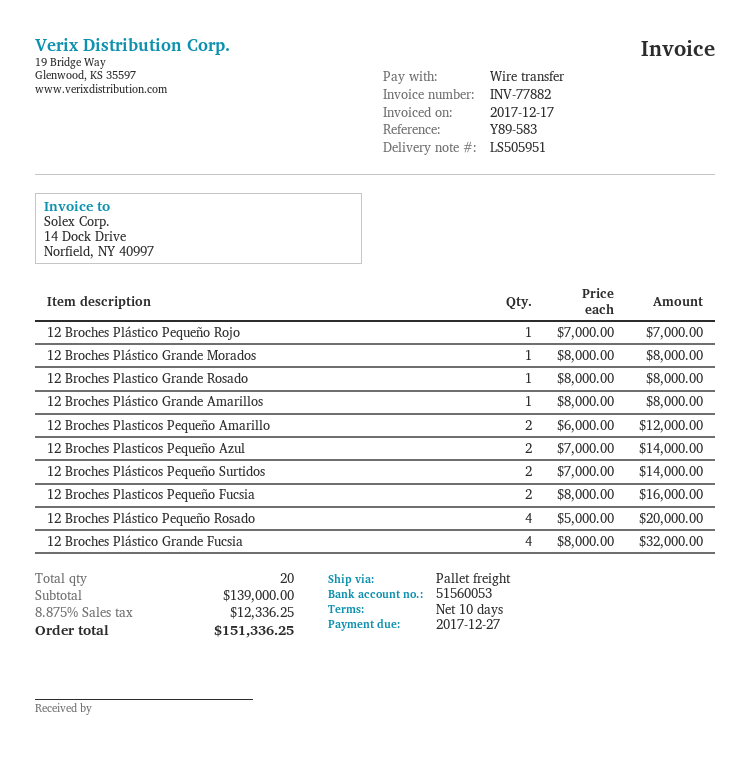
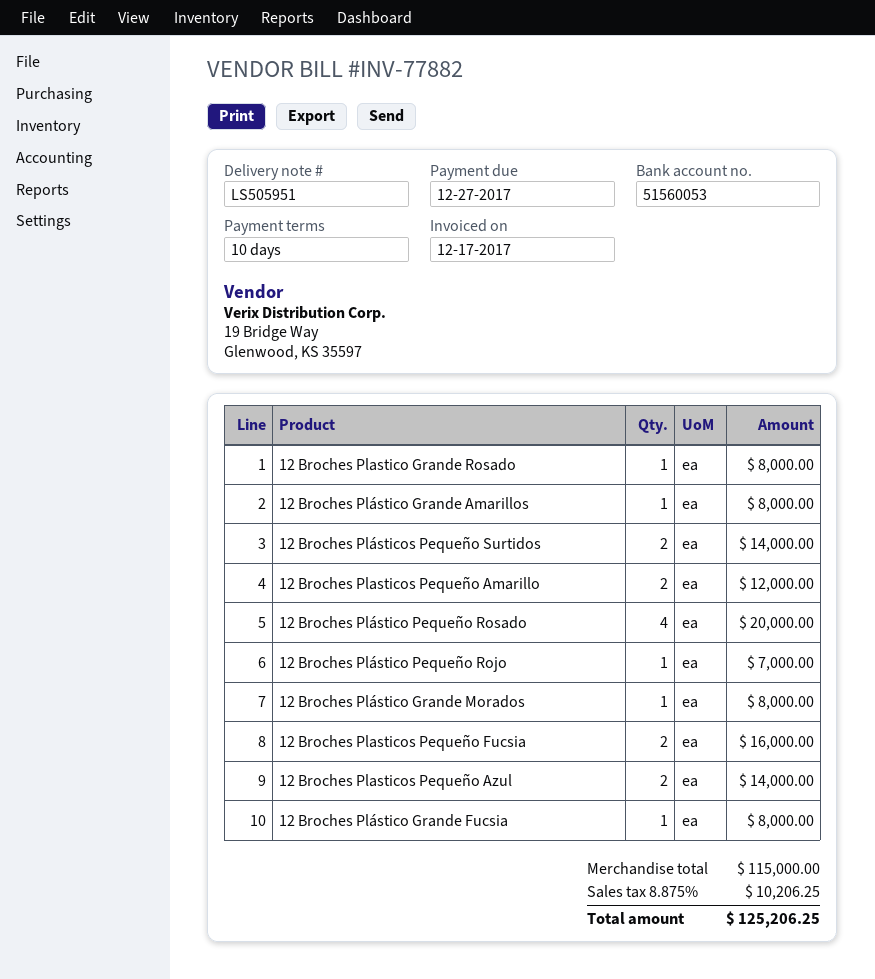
12 Broches Plástico Grande Fucsia: 4 for 32000.00 -> 1 for 8000.00
subtotal: 139000.00 -> 115000.00
tax: 8.875% = 12336.25 -> 8.875% = 10206.25
total: 151336.25 -> 125206.25

